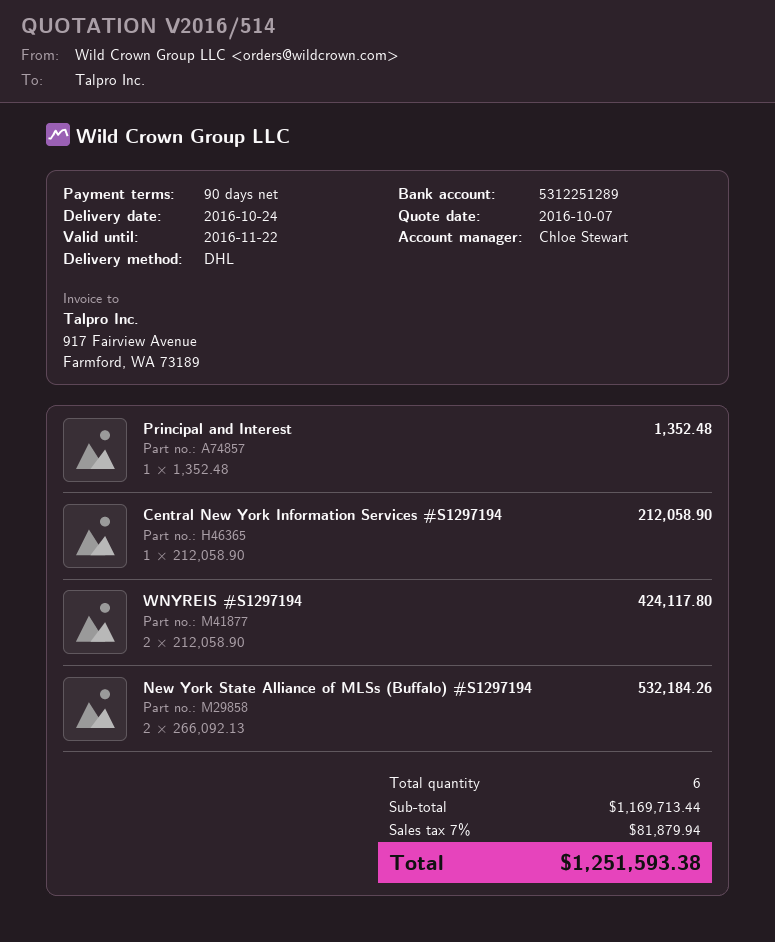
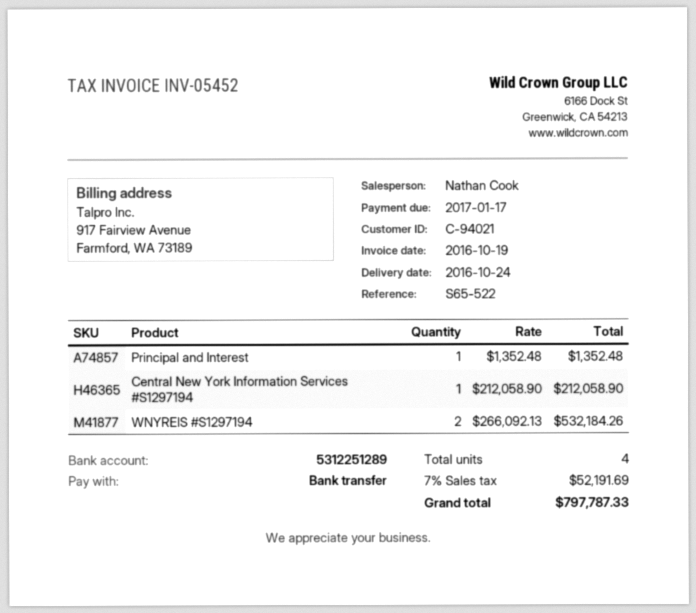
sales rep: Chloe Stewart -> Nathan Cook
WNYREIS #S1297194: 2 x 212058.90 = 424117.80 -> 2 x 266092.13 = 532184.26
New York State Alliance of MLSs (Buffalo) #S1297194: 2 x 266092.13 = 532184.26 -> none
total quantity: 6 -> 4
tax: 7% = 81879.94 -> 7% = 52191.69
total: 1251593.38 -> 797787.33

